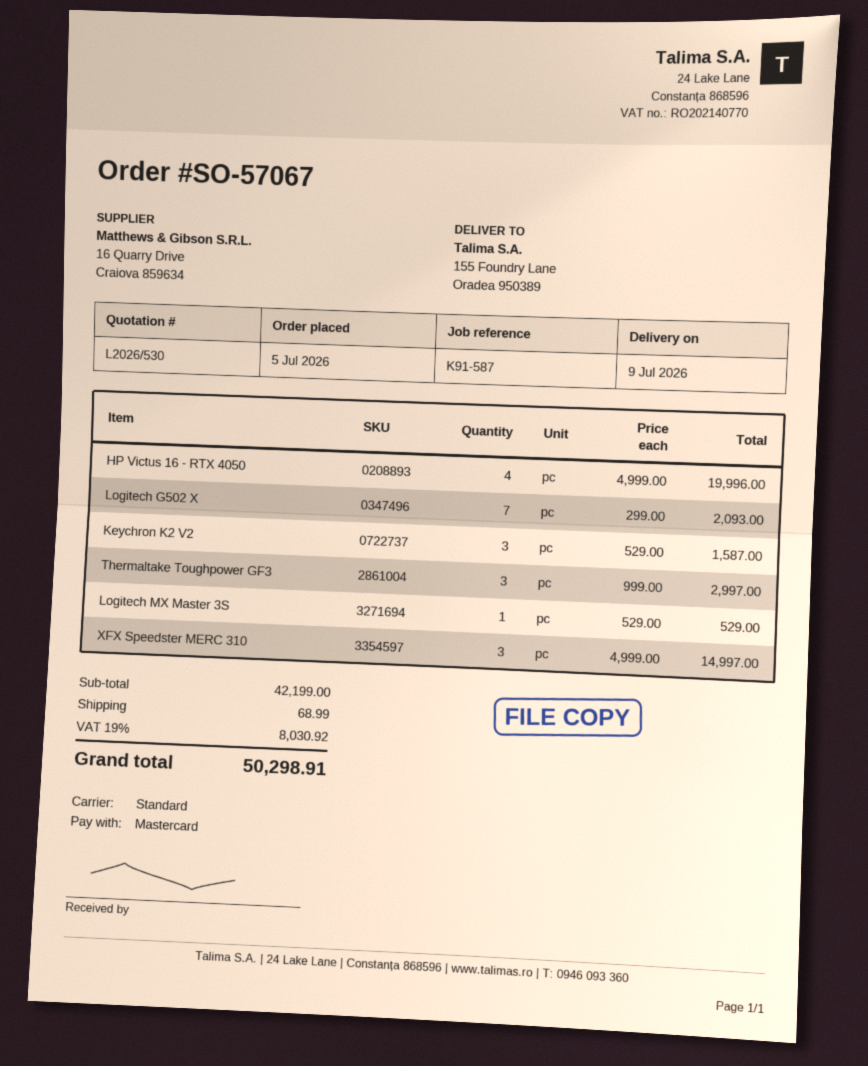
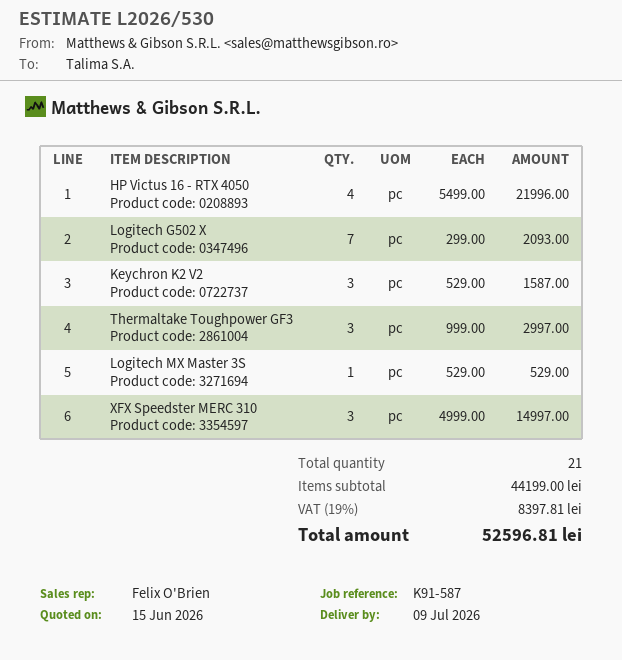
HP Victus 16 - RTX 4050: 4 x 4999.00 = 19996.00 -> 4 x 5499.00 = 21996.00
subtotal: 42199.00 -> 44199.00
shipping: 68.99 -> none
tax: 19% = 8030.92 -> 19% = 8397.81
total: 50298.91 -> 52596.81

